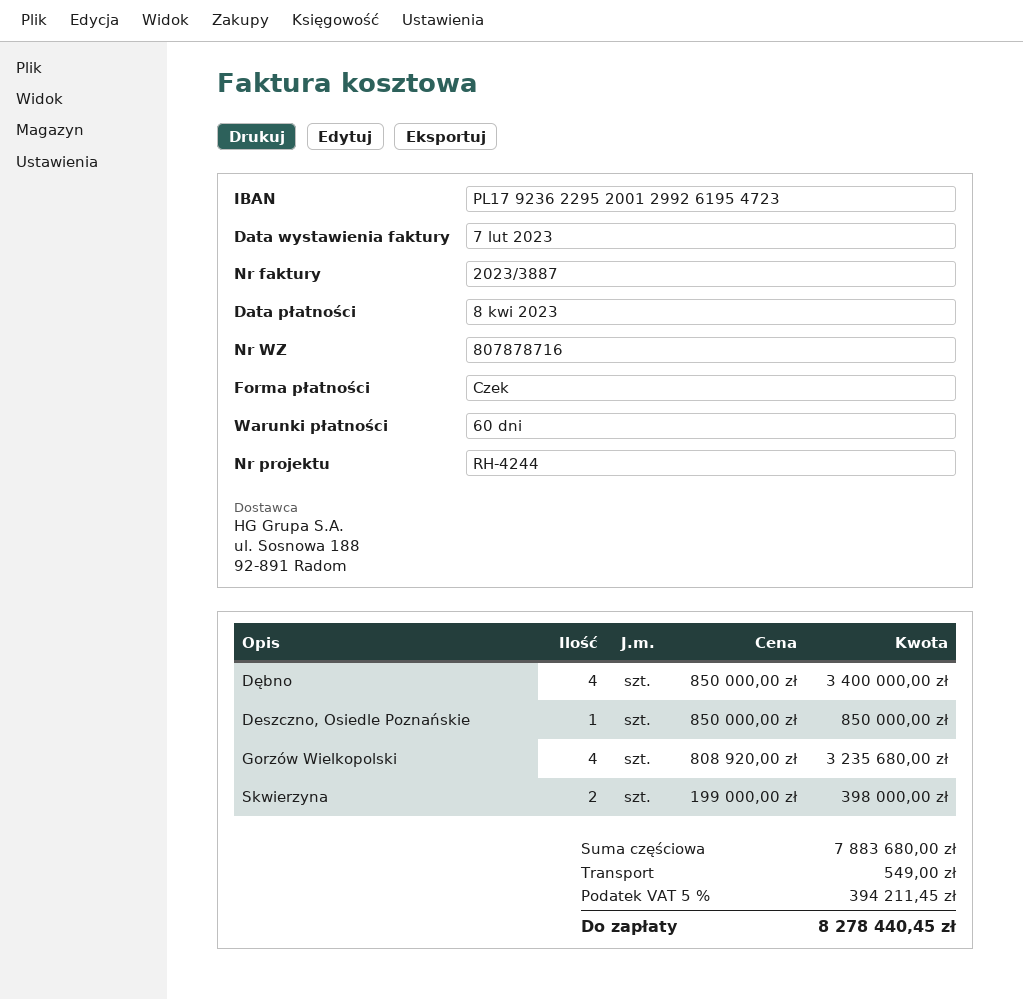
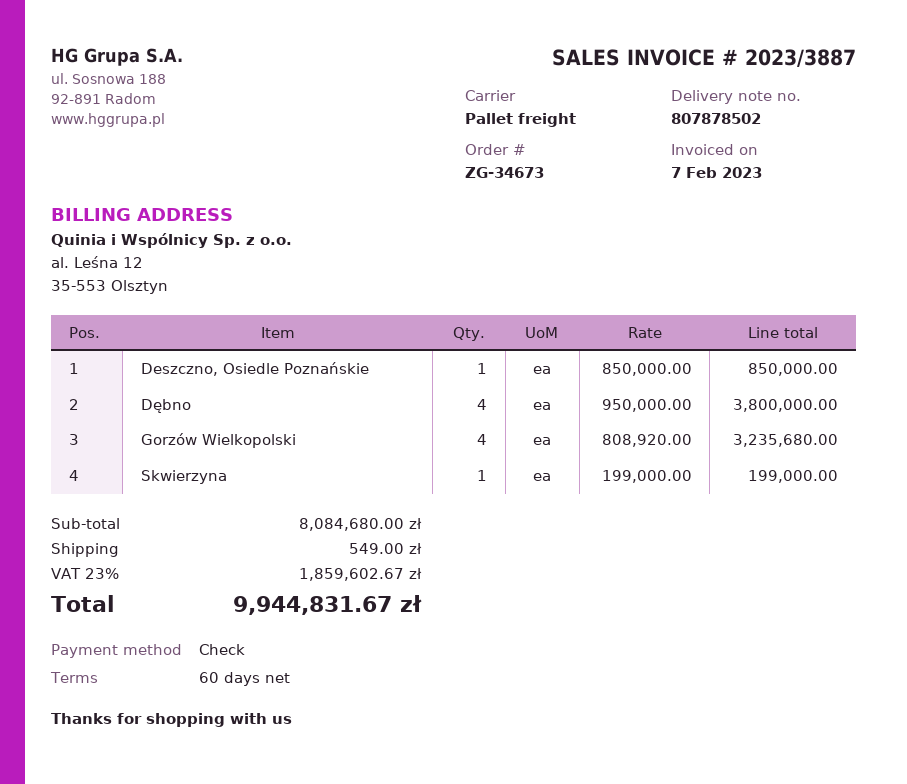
delivery note number: 807878716 -> 807878502
Dębno: 4 x 850000.00 = 3400000.00 -> 4 x 950000.00 = 3800000.00
Skwierzyna: 2 x 199000.00 = 398000.00 -> 1 x 199000.00 = 199000.00
subtotal: 7883680.00 -> 8084680.00
tax: 5% = 394211.45 -> 23% = 1859602.67
total: 8278440.45 -> 9944831.67

